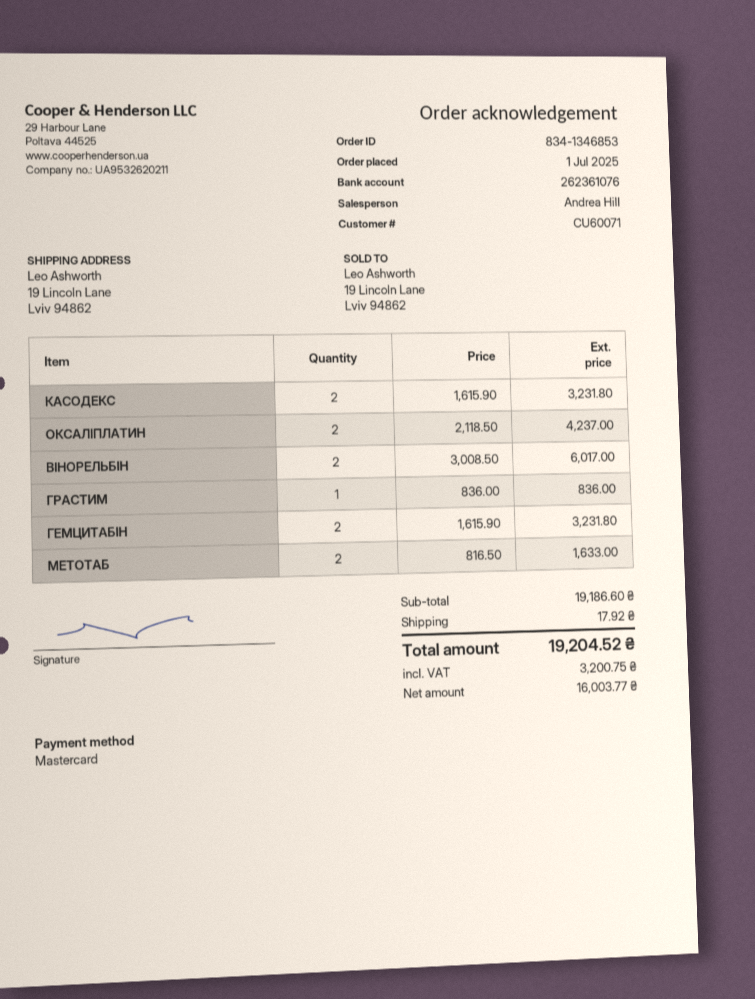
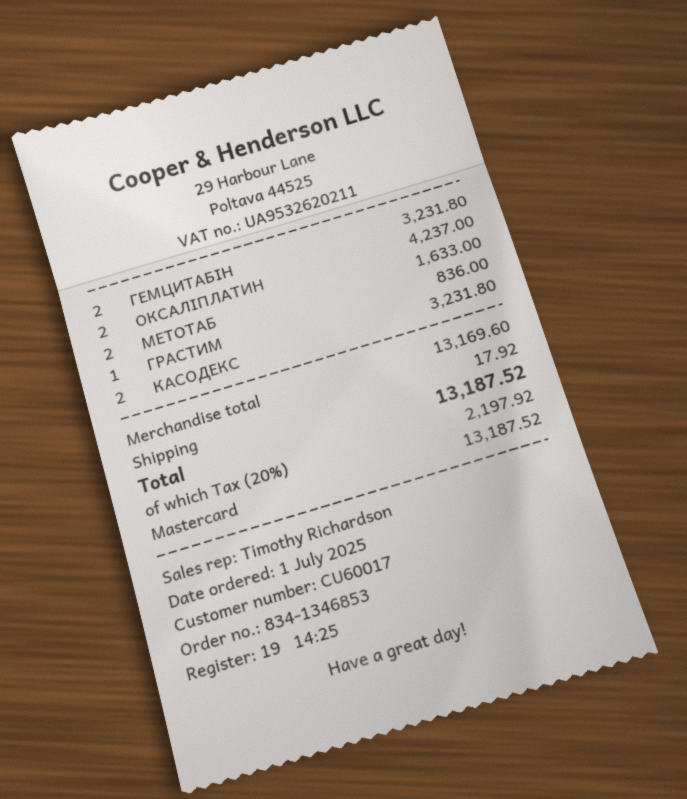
customer number: CU60071 -> CU60017
sales rep: Andrea Hill -> Timothy Richardson
ВІНОРЕЛЬБІН: 2 for 6017.00 -> none
subtotal: 19186.60 -> 13169.60
tax: 3200.75 -> 2197.92
total: 19204.52 -> 13187.52

